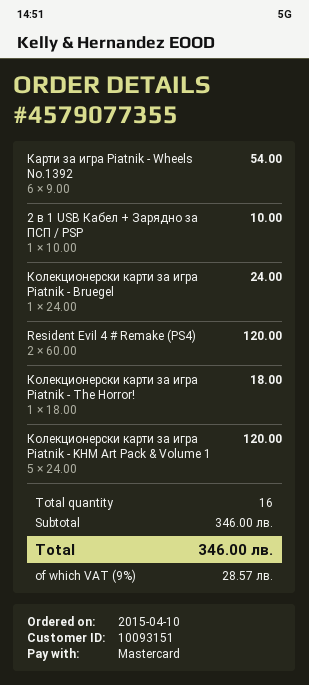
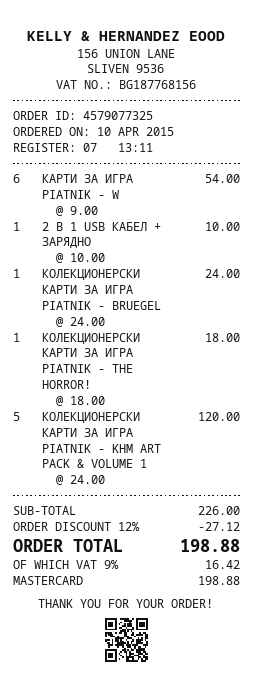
order number: 4579077355 -> 4579077325
Resident Evil 4 # Remake (PS4): 2 x 60.00 = 120.00 -> none
subtotal: 346.00 -> 226.00
discount: none -> 12% = 27.12
tax: 9% = 28.57 -> 9% = 16.42
total: 346.00 -> 198.88

